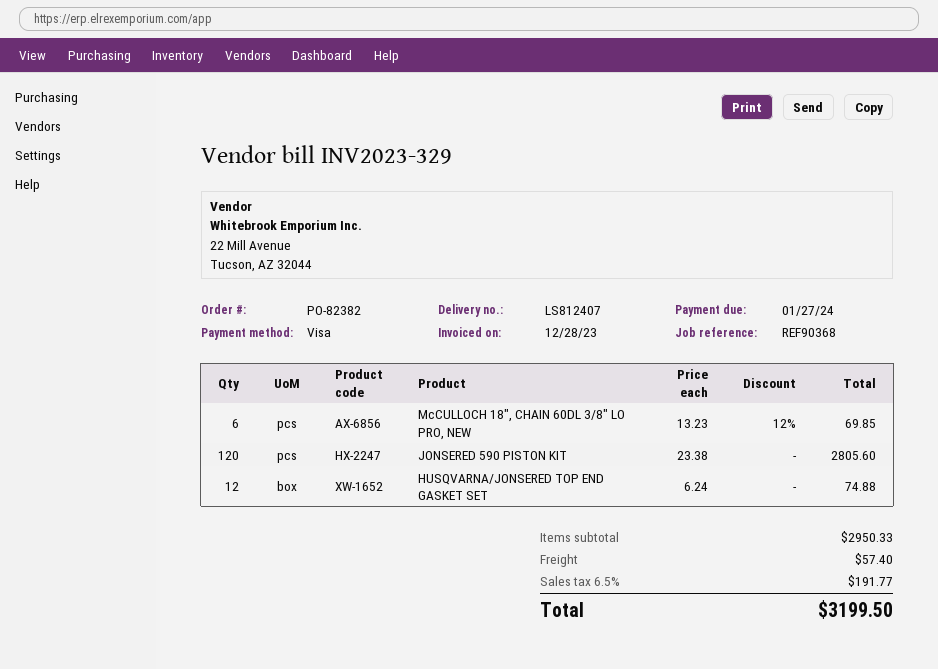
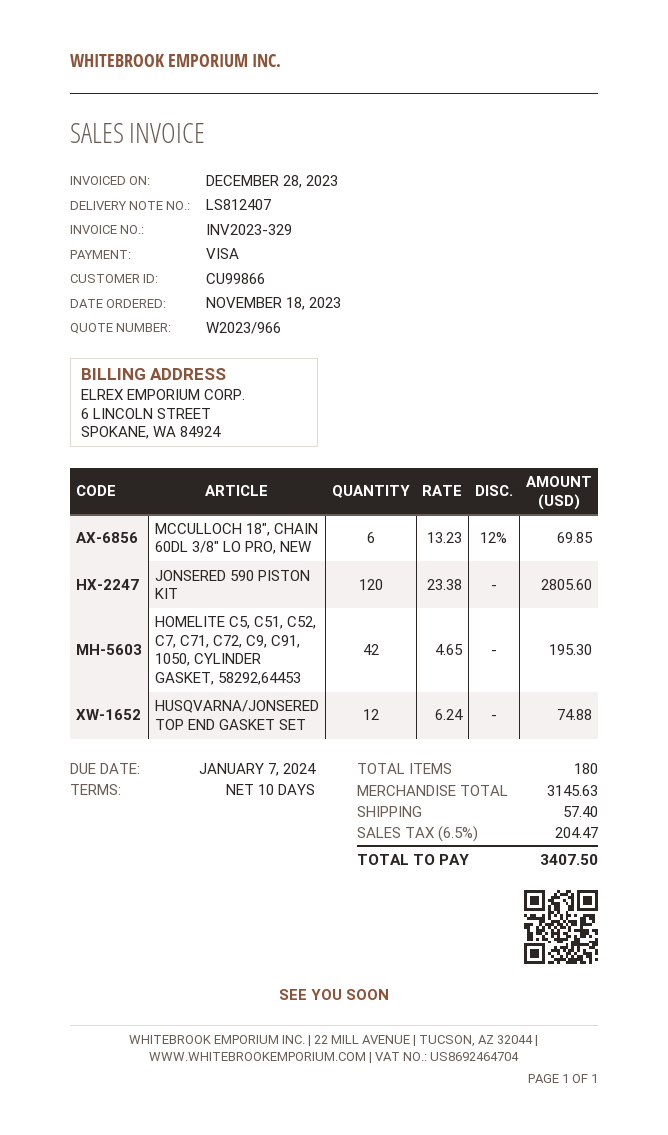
due date: 2024-01-27 -> 2024-01-07
HOMELITE C5, C51, C52, C7, C71, C72, C9, C91, 1050, CYLINDER GASKET, 58292,64453: none -> 42 x 4.65 = 195.30
subtotal: 2950.33 -> 3145.63
tax: 6.5% = 191.77 -> 6.5% = 204.47
total: 3199.50 -> 3407.50

